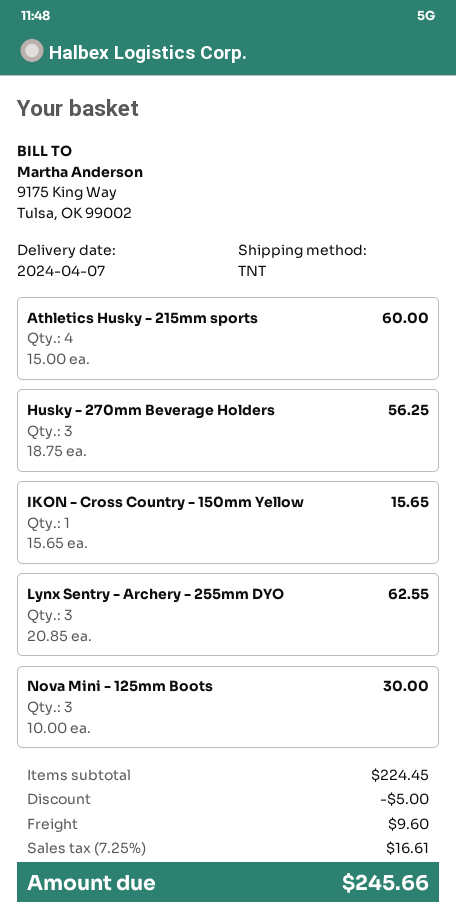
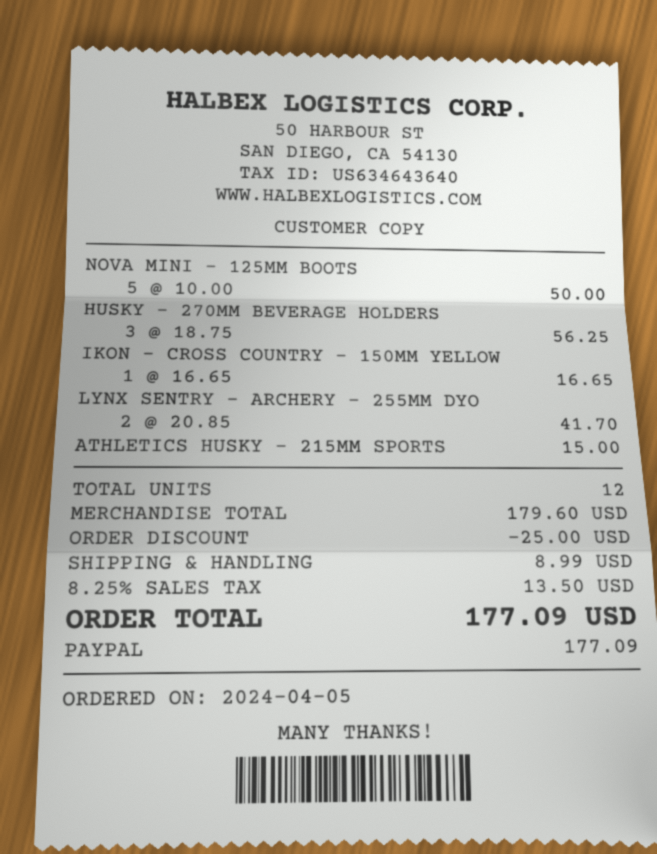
Athletics Husky - 215mm sports: 4 x 15.00 = 60.00 -> 1 x 15.00 = 15.00
IKON - Cross Country - 150mm Yellow: 1 x 15.65 = 15.65 -> 1 x 16.65 = 16.65
Lynx Sentry - Archery - 255mm DYO: 3 x 20.85 = 62.55 -> 2 x 20.85 = 41.70
Nova Mini - 125mm Boots: 3 x 10.00 = 30.00 -> 5 x 10.00 = 50.00
subtotal: 224.45 -> 179.60
discount: 5.00 -> 25.00
shipping: 9.60 -> 8.99
tax: 7.25% = 16.61 -> 8.25% = 13.50
total: 245.66 -> 177.09

